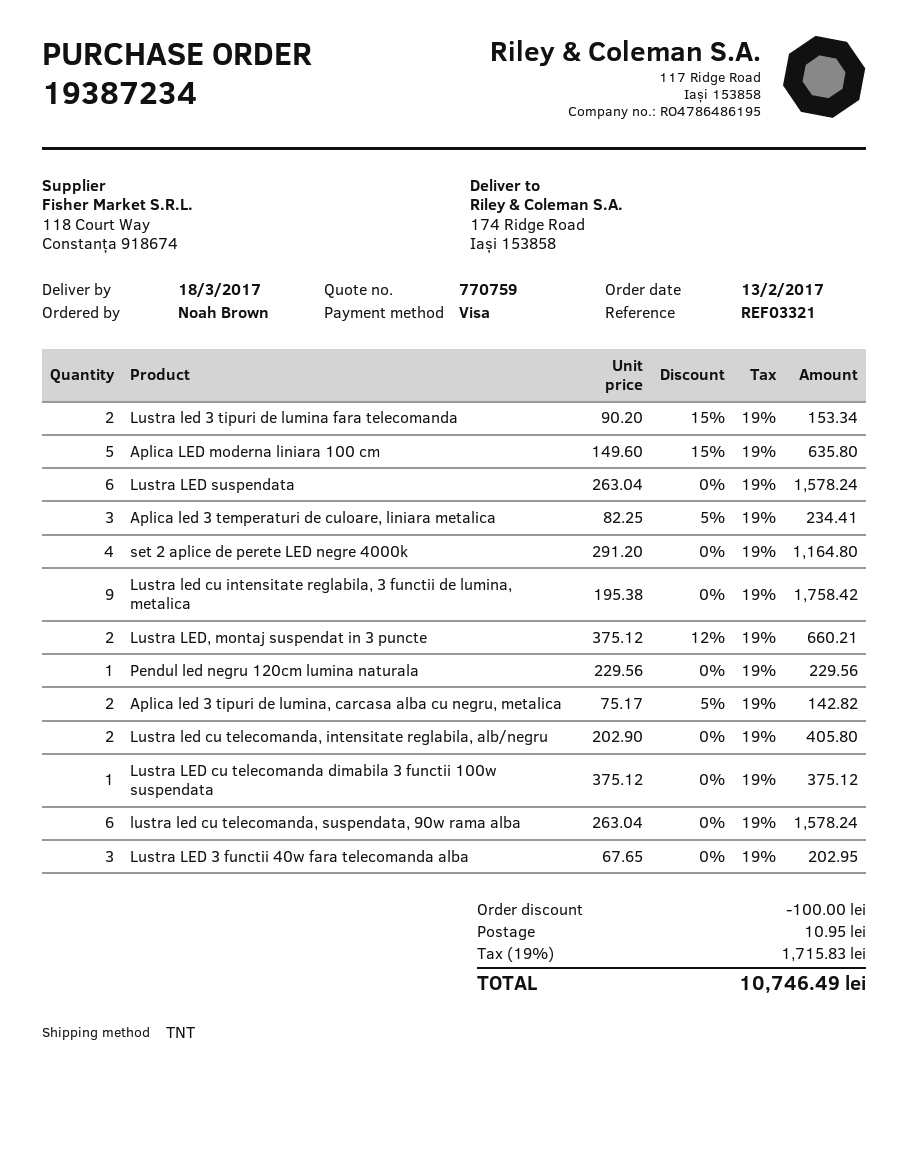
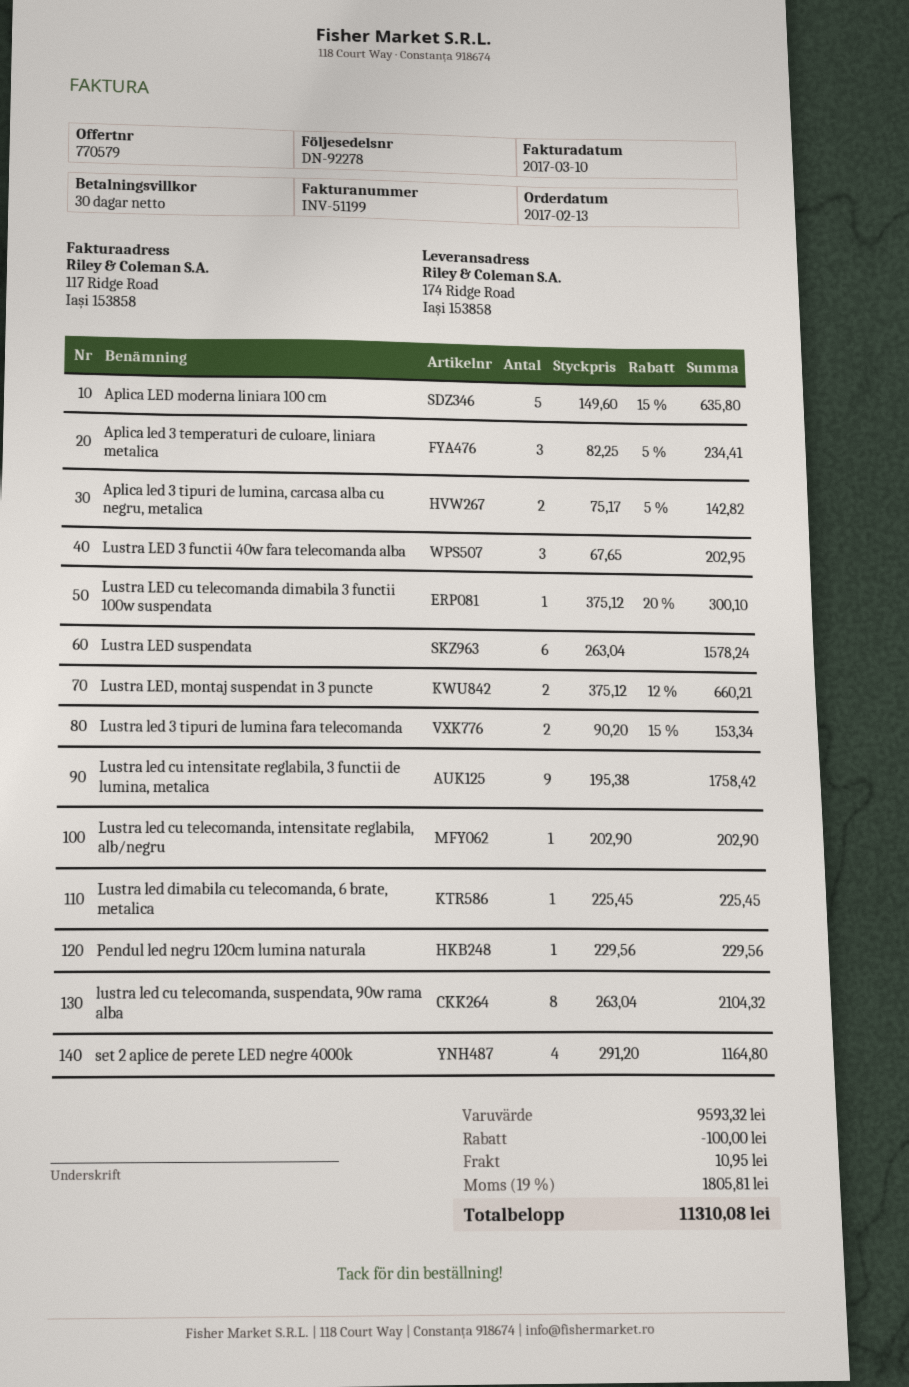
quote number: 770759 -> 770579
Lustra led cu telecomanda, intensitate reglabila, alb/negru: 2 x 202.90 = 405.80 -> 1 x 202.90 = 202.90
Lustra LED cu telecomanda dimabila 3 functii 100w suspendata: 1 x 375.12 = 375.12 -> 1 x 375.12 - 20% = 300.10
lustra led cu telecomanda, suspendata, 90w rama alba: 6 x 263.04 = 1578.24 -> 8 x 263.04 = 2104.32
Lustra led dimabila cu telecomanda, 6 brate, metalica: none -> 1 x 225.45 = 225.45
tax: 19% = 1715.83 -> 19% = 1805.81
total: 10746.49 -> 11310.08

